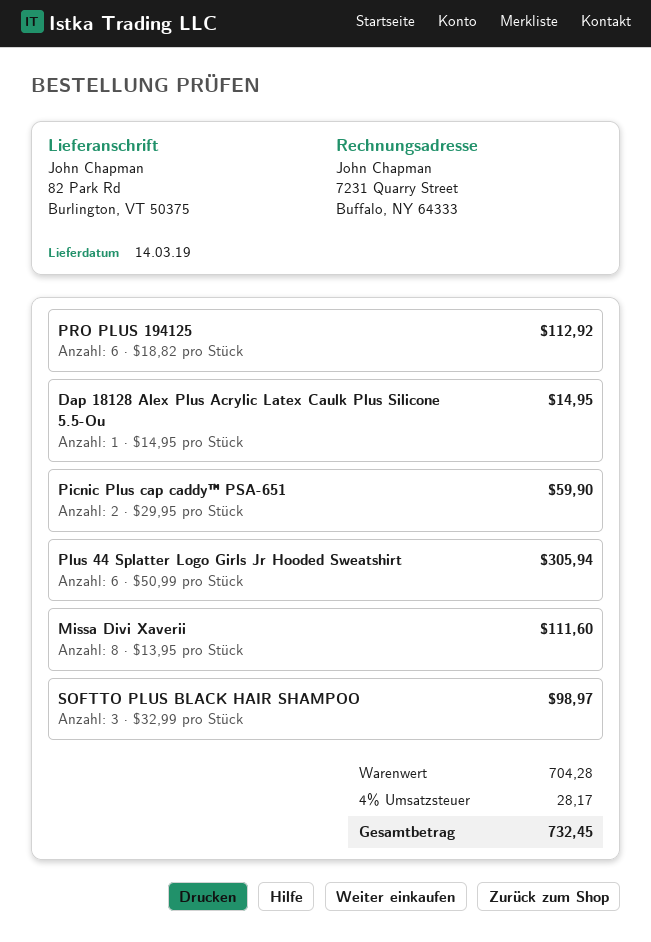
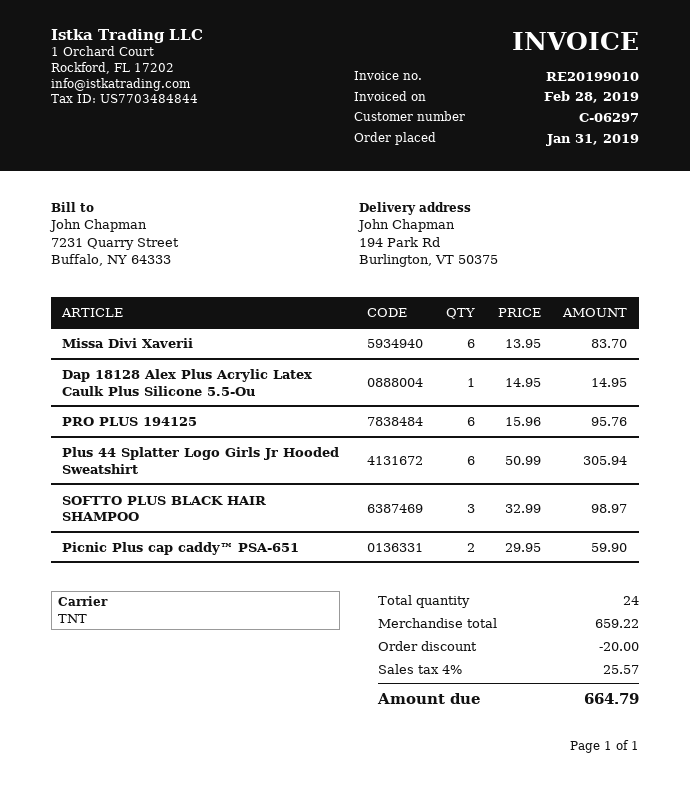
ship to: 82 Park Rd, Burlington, VT 50375 -> 194 Park Rd, Burlington, VT 50375
PRO PLUS 194125: 6 x 18.82 = 112.92 -> 6 x 15.96 = 95.76
Missa Divi Xaverii: 8 x 13.95 = 111.60 -> 6 x 13.95 = 83.70
subtotal: 704.28 -> 659.22
discount: none -> 20.00
tax: 4% = 28.17 -> 4% = 25.57
total: 732.45 -> 664.79

